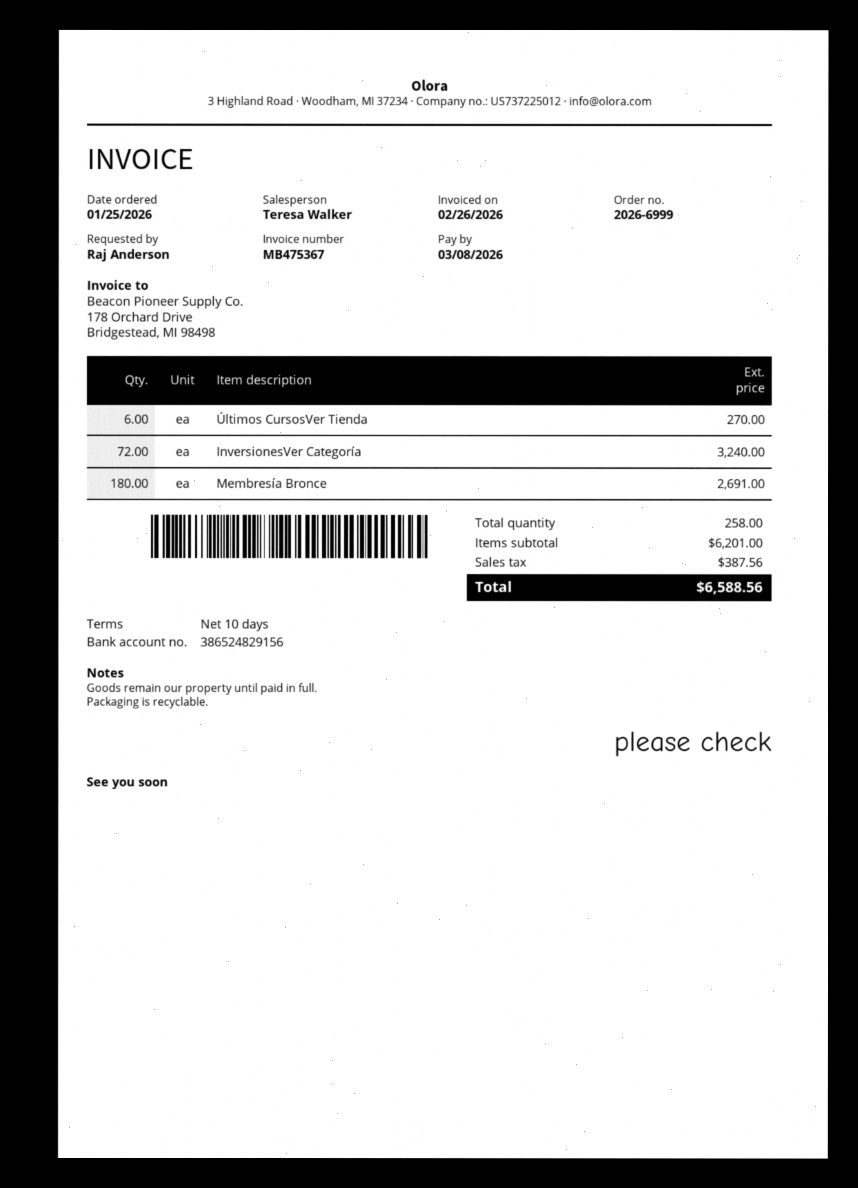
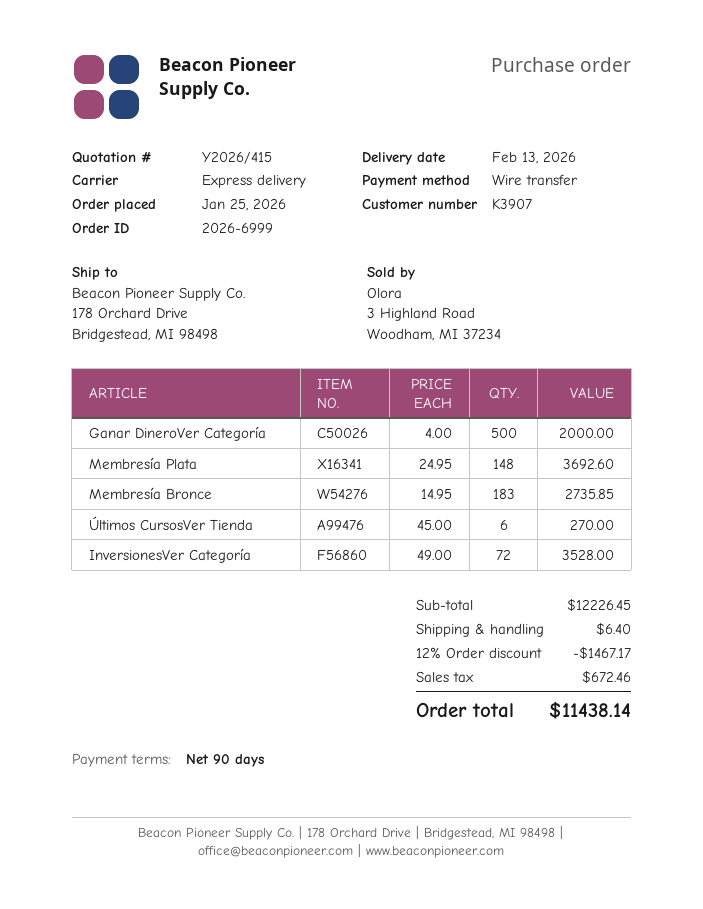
payment terms: 10 days -> 90 days
InversionesVer Categoría: 72 for 3240.00 -> 72 for 3528.00
Membresía Bronce: 180 for 2691.00 -> 183 for 2735.85
Ganar DineroVer Categoría: none -> 500 for 2000.00
Membresía Plata: none -> 148 for 3692.60
subtotal: 6201.00 -> 12226.45
discount: none -> 12% = 1467.17
shipping: none -> 6.40
tax: 387.56 -> 672.46
total: 6588.56 -> 11438.14

